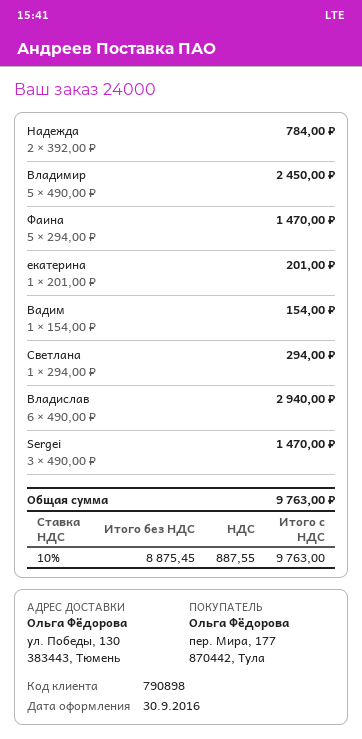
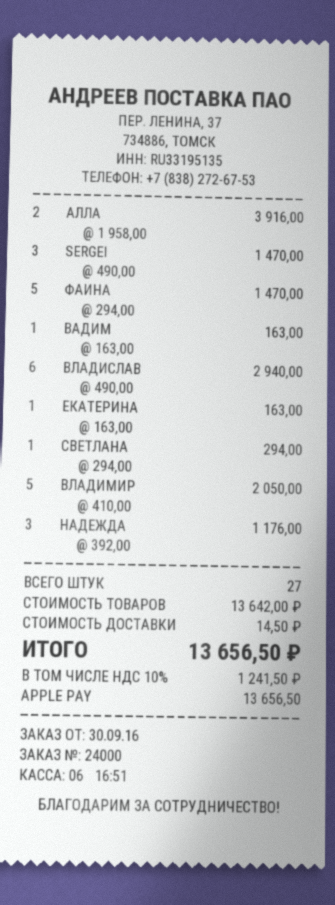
Надежда: 2 x 392.00 = 784.00 -> 3 x 392.00 = 1176.00
Владимир: 5 x 490.00 = 2450.00 -> 5 x 410.00 = 2050.00
екатерина: 1 x 201.00 = 201.00 -> 1 x 163.00 = 163.00
Вадим: 1 x 154.00 = 154.00 -> 1 x 163.00 = 163.00
АЛЛА: none -> 2 x 1958.00 = 3916.00
shipping: none -> 14.50
tax: 10% = 887.55 -> 10% = 1241.50
total: 9763.00 -> 13656.50

